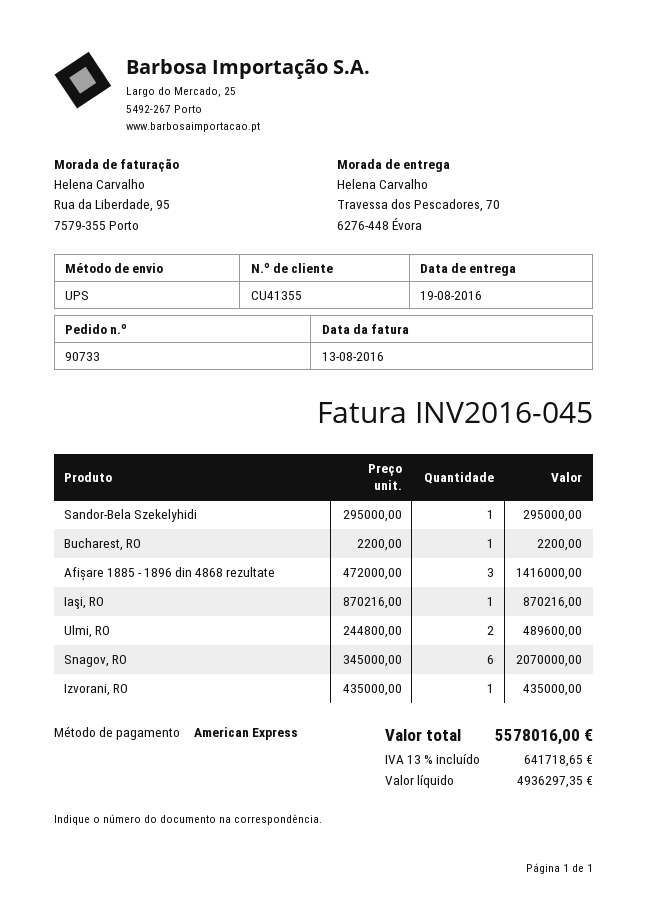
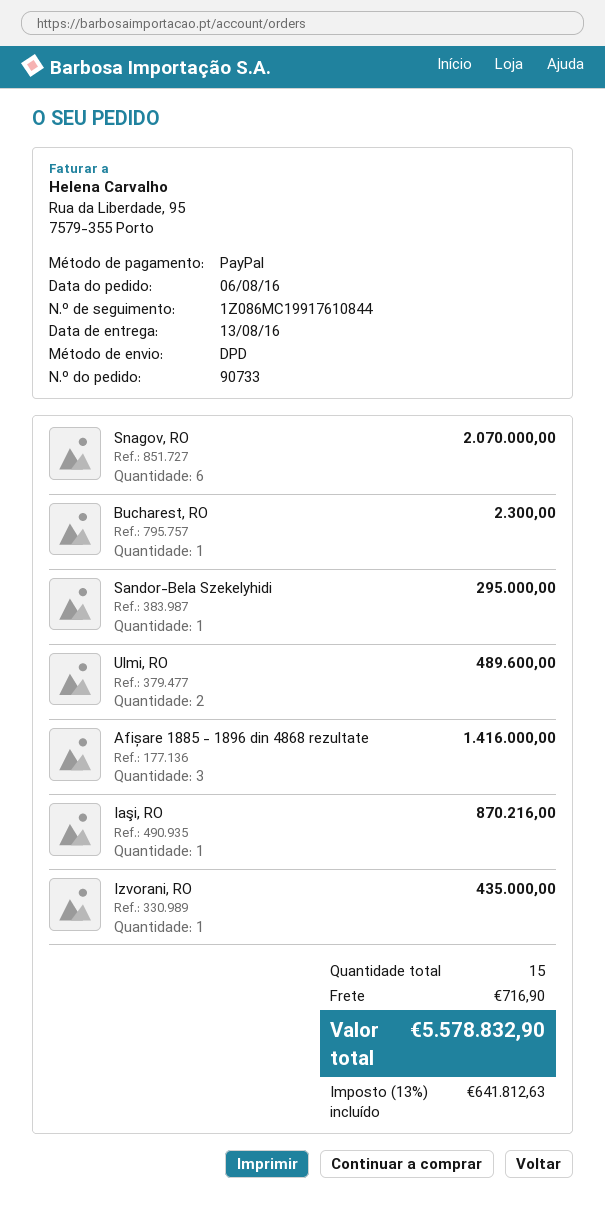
delivery date: 2016-08-19 -> 2016-08-13
payment method: American Express -> PayPal
shipping method: UPS -> DPD
Bucharest, RO: 1 for 2200.00 -> 1 for 2300.00
shipping: none -> 716.90
tax: 13% = 641718.65 -> 13% = 641812.63
total: 5578016.00 -> 5578832.90

